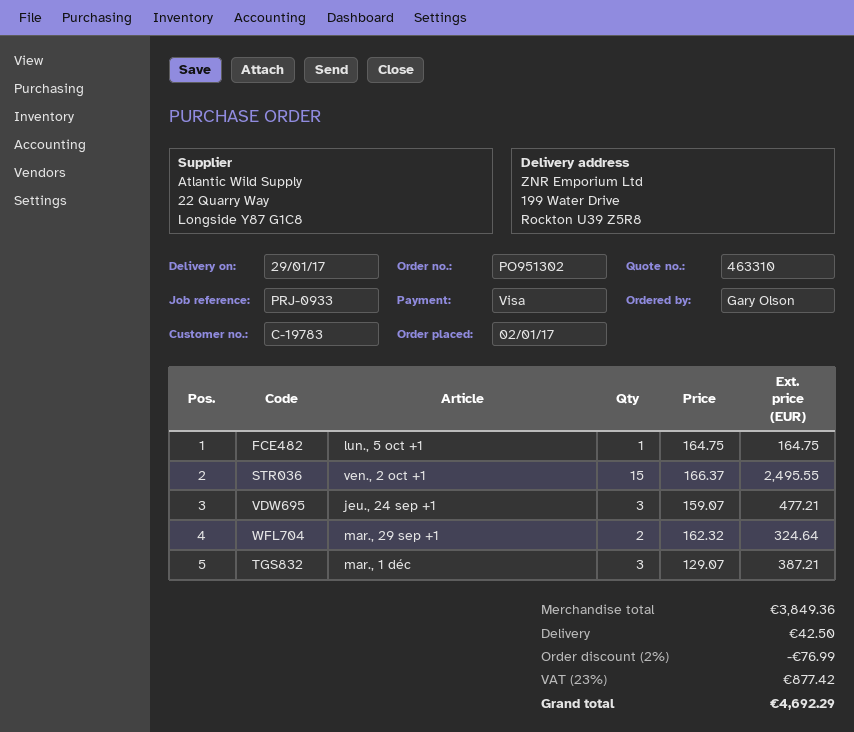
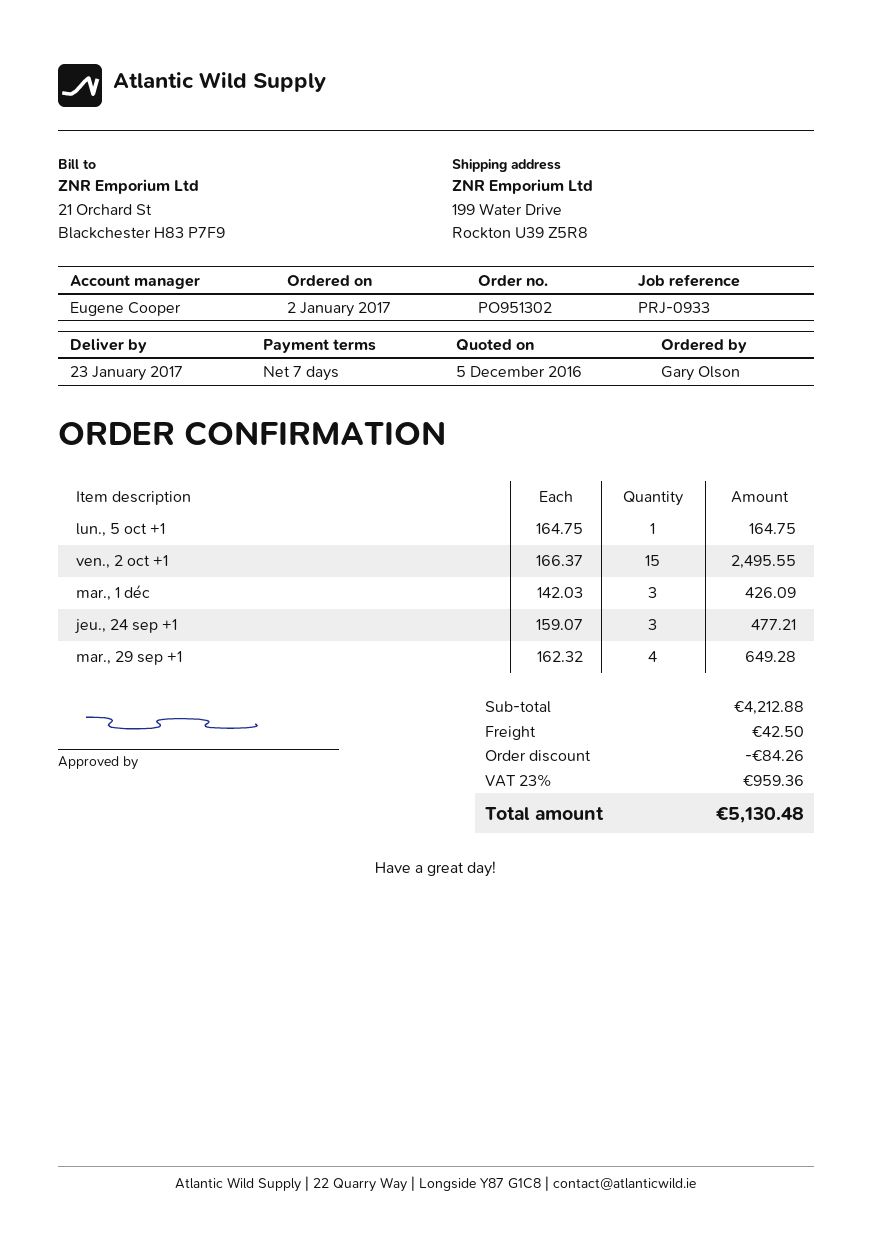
delivery date: 2017-01-29 -> 2017-01-23
mar., 29 sep +1: 2 x 162.32 = 324.64 -> 4 x 162.32 = 649.28
mar., 1 déc: 3 x 129.07 = 387.21 -> 3 x 142.03 = 426.09
subtotal: 3849.36 -> 4212.88
discount: 76.99 -> 84.26
tax: 23% = 877.42 -> 23% = 959.36
total: 4692.29 -> 5130.48

